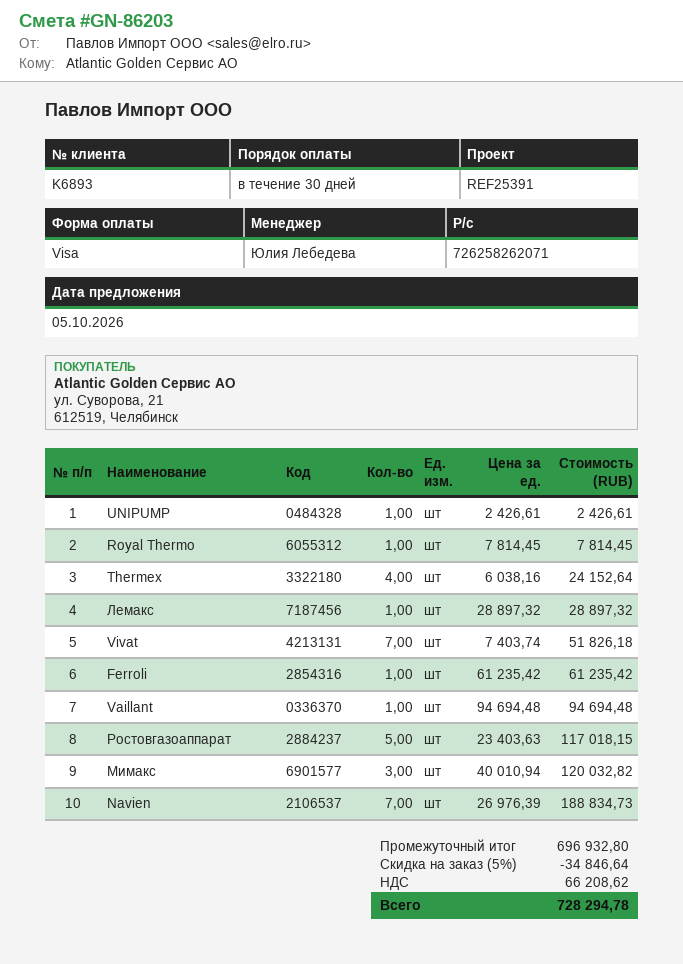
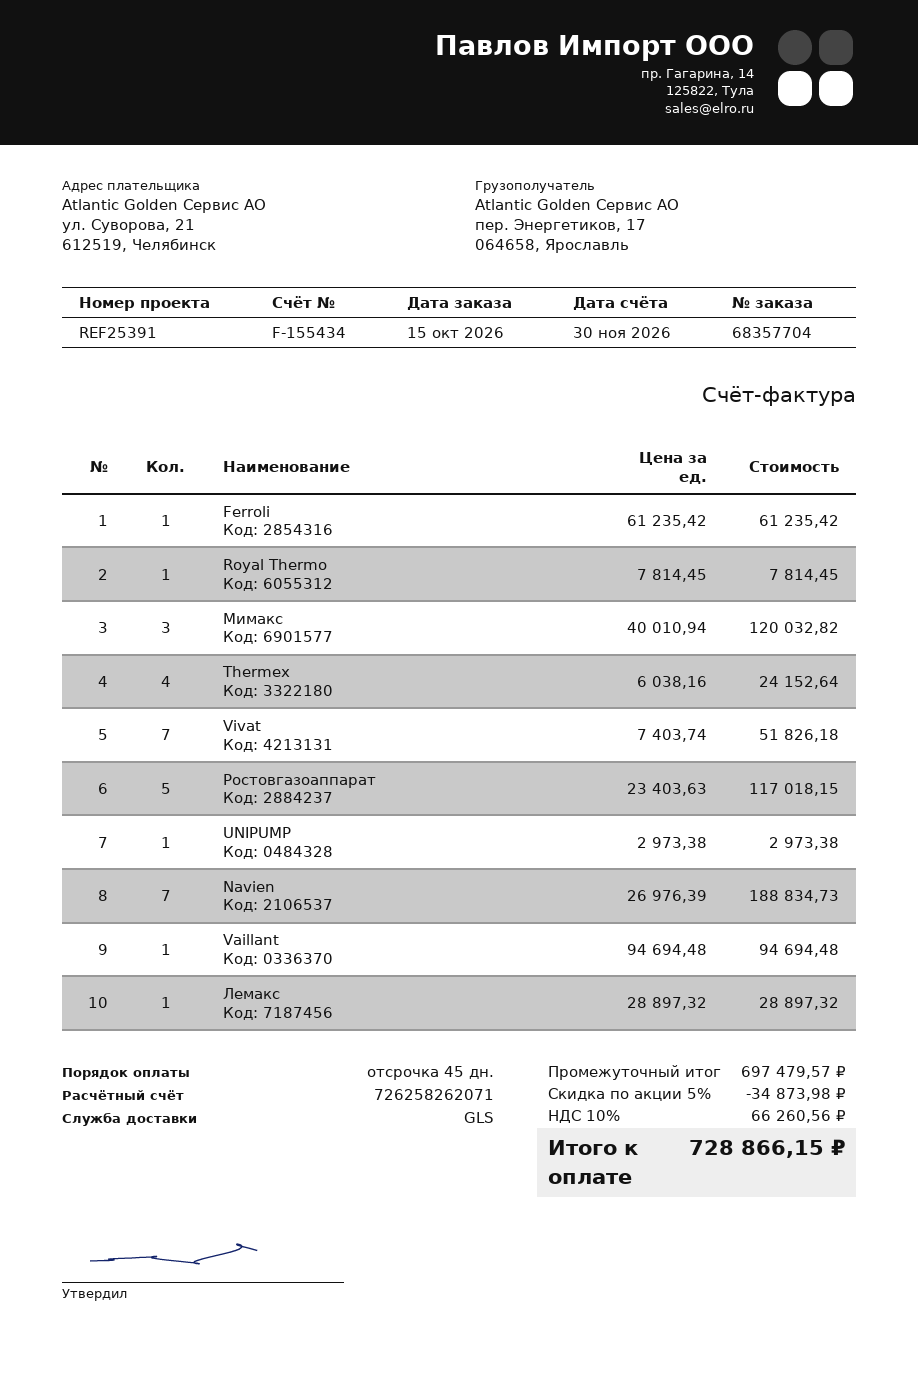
payment terms: 30 days -> 45 days
UNIPUMP: 1 x 2426.61 = 2426.61 -> 1 x 2973.38 = 2973.38
subtotal: 696932.80 -> 697479.57
discount: 5% = 34846.64 -> 5% = 34873.98
tax: 66208.62 -> 66260.56
total: 728294.78 -> 728866.15

